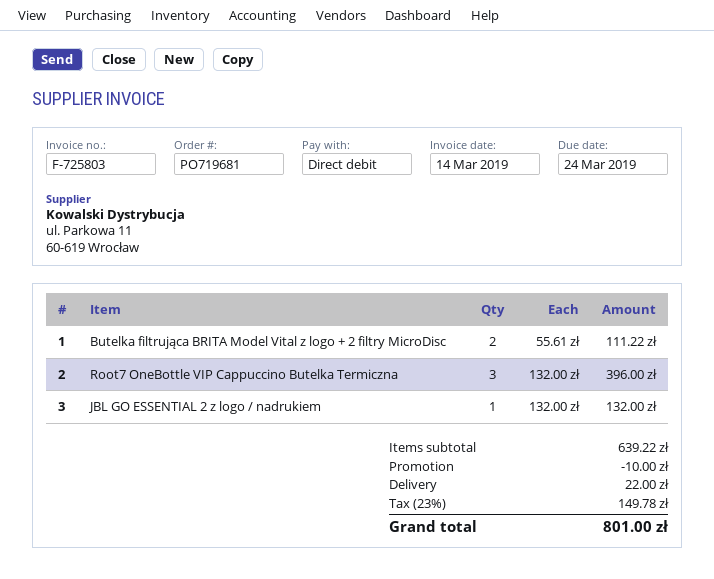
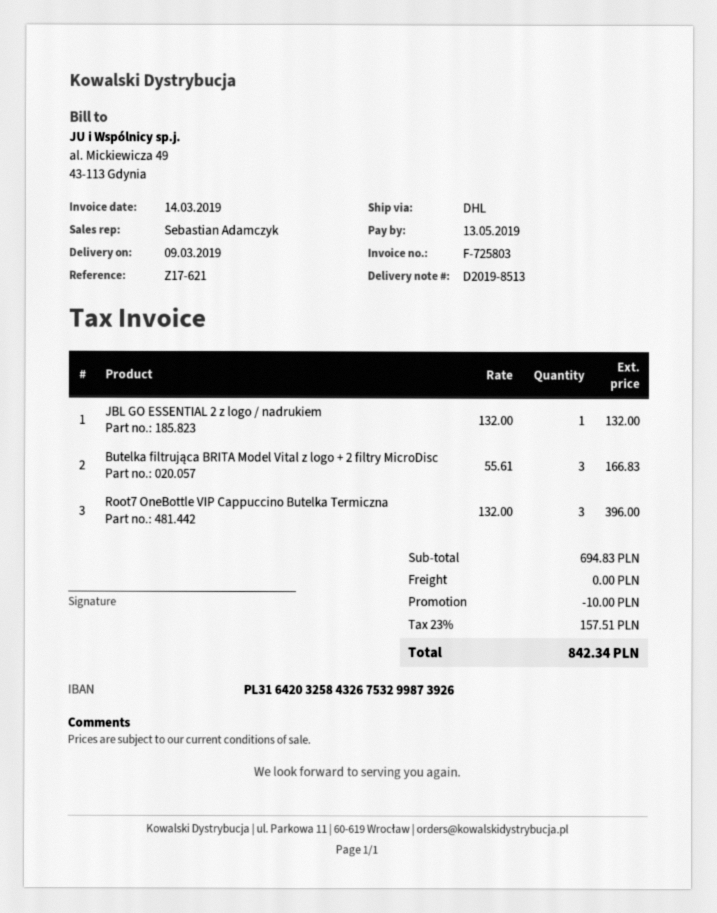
due date: 2019-03-24 -> 2019-05-13
Butelka filtrująca BRITA Model Vital z logo + 2 filtry MicroDisc: 2 x 55.61 = 111.22 -> 3 x 55.61 = 166.83
subtotal: 639.22 -> 694.83
shipping: 22.00 -> 0.00
tax: 23% = 149.78 -> 23% = 157.51
total: 801.00 -> 842.34

